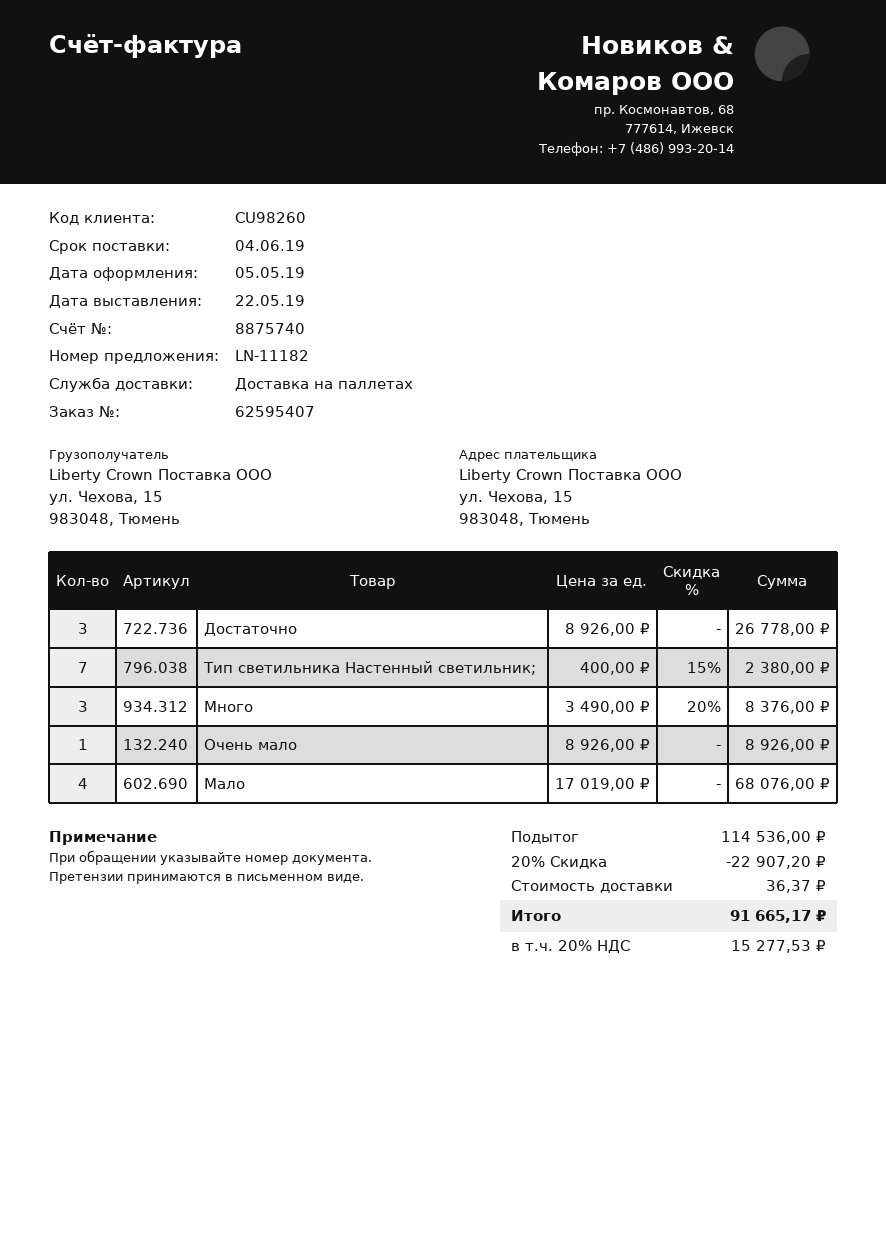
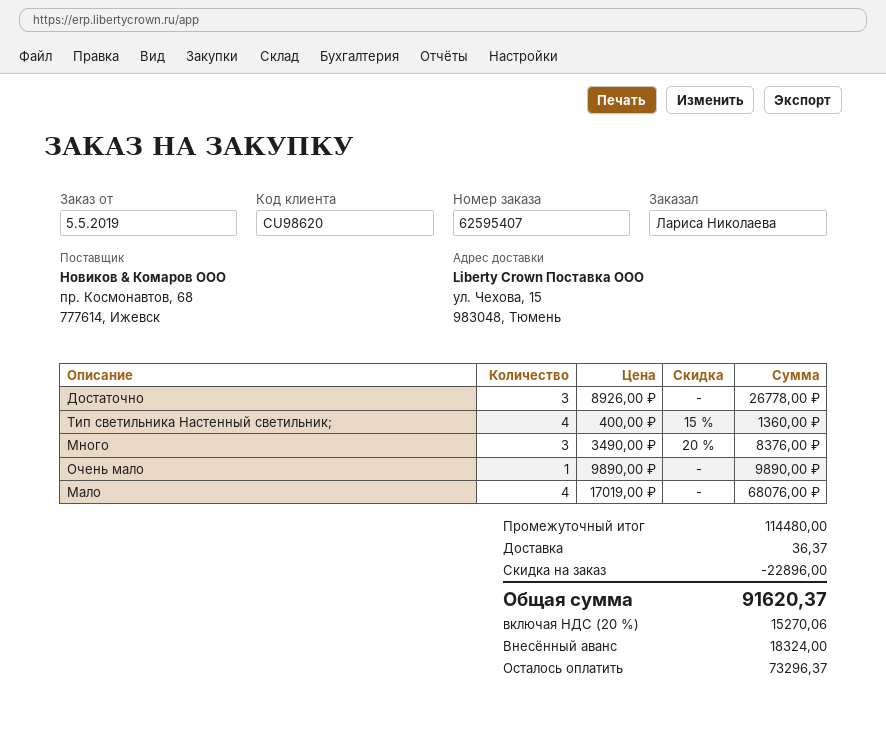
customer number: CU98260 -> CU98620
Тип светильника Настенный светильник;: 7 x 400.00 - 15% = 2380.00 -> 4 x 400.00 - 15% = 1360.00
Очень мало: 1 x 8926.00 = 8926.00 -> 1 x 9890.00 = 9890.00
subtotal: 114536.00 -> 114480.00
discount: 22907.20 -> 22896.00
tax: 20% = 15277.53 -> 20% = 15270.06
total: 91665.17 -> 91620.37

